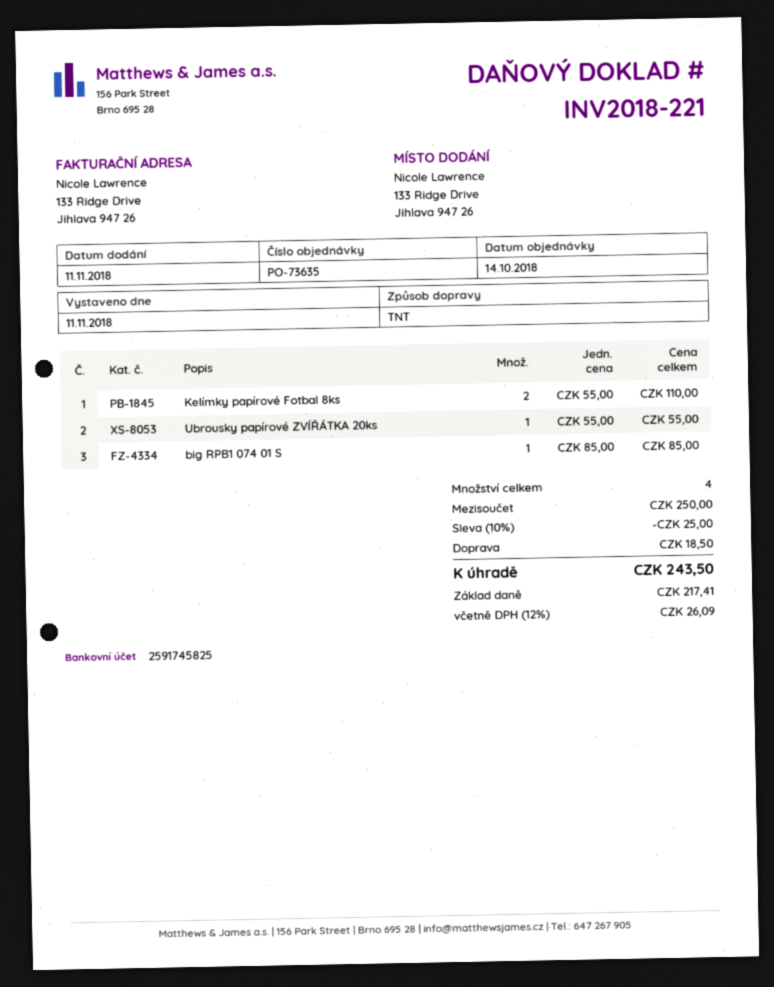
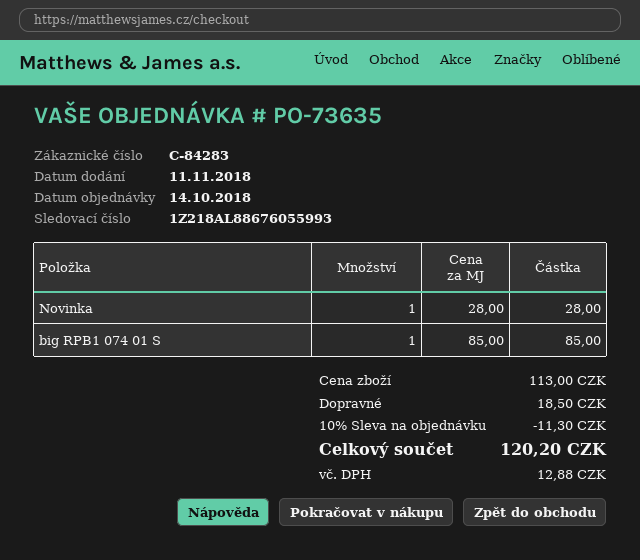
Kelímky papírové Fotbal 8ks: 2 x 55.00 = 110.00 -> none
Ubrousky papírové ZVÍŘÁTKA 20ks: 1 x 55.00 = 55.00 -> none
Novinka: none -> 1 x 28.00 = 28.00
subtotal: 250.00 -> 113.00
discount: 10% = 25.00 -> 10% = 11.30
tax: 26.09 -> 12.88
total: 243.50 -> 120.20

